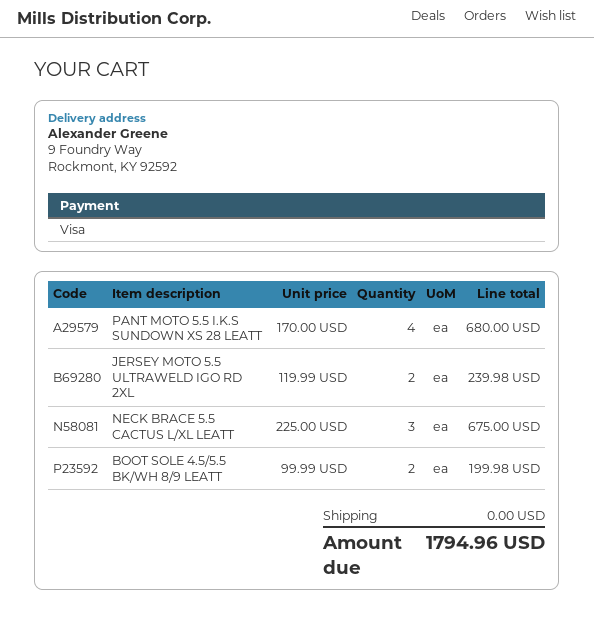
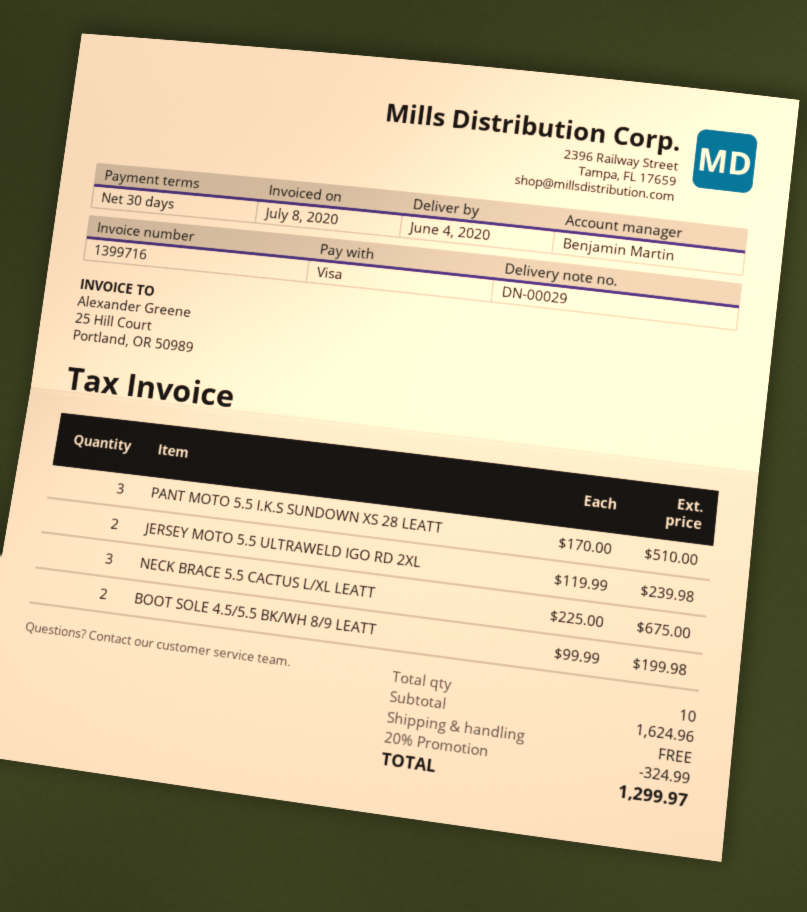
PANT MOTO 5.5 I.K.S SUNDOWN XS 28 LEATT: 4 x 170.00 = 680.00 -> 3 x 170.00 = 510.00
discount: none -> 20% = 324.99
total: 1794.96 -> 1299.97

